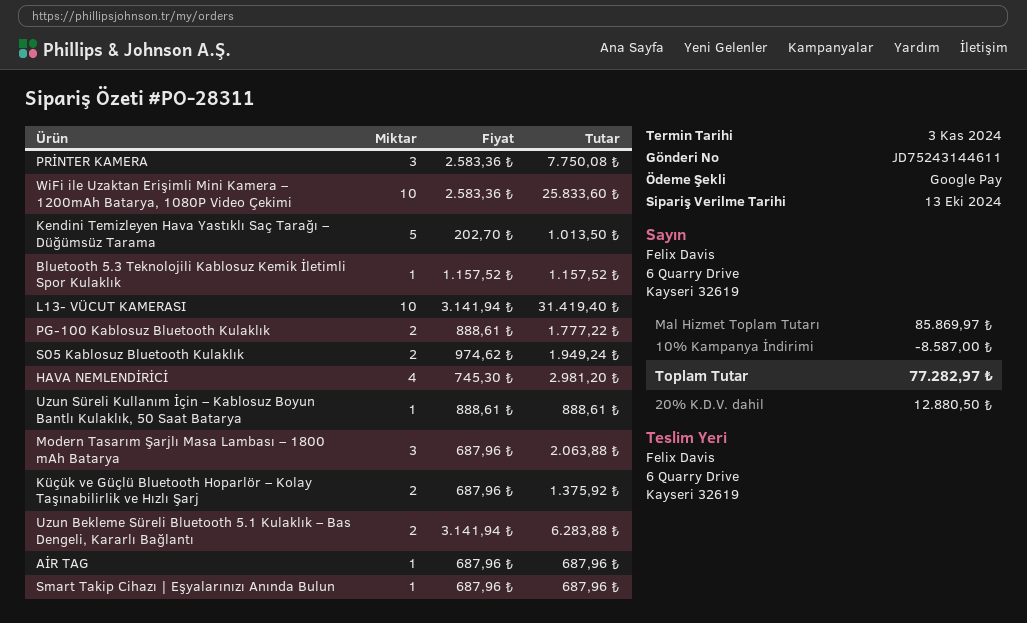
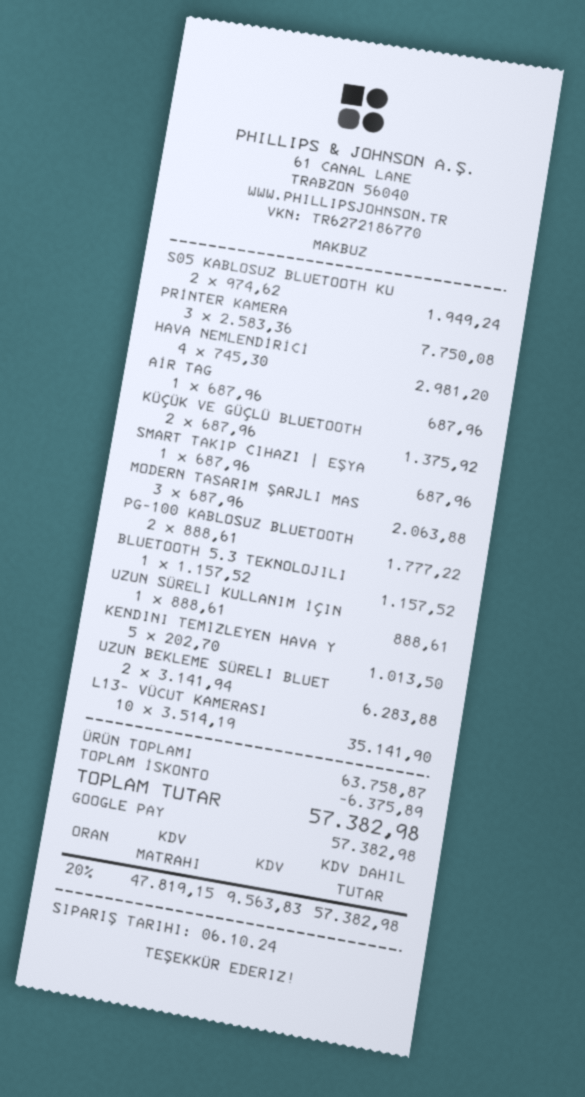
order date: 2024-10-13 -> 2024-10-06
WiFi ile Uzaktan Erişimli Mini Kamera – 1200mAh Batarya, 1080P Video Çekimi: 10 x 2583.36 = 25833.60 -> none
L13- VÜCUT KAMERASI: 10 x 3141.94 = 31419.40 -> 10 x 3514.19 = 35141.90
subtotal: 85869.97 -> 63758.87
discount: 8587.00 -> 6375.89
tax: 20% = 12880.50 -> 20% = 9563.83
total: 77282.97 -> 57382.98

